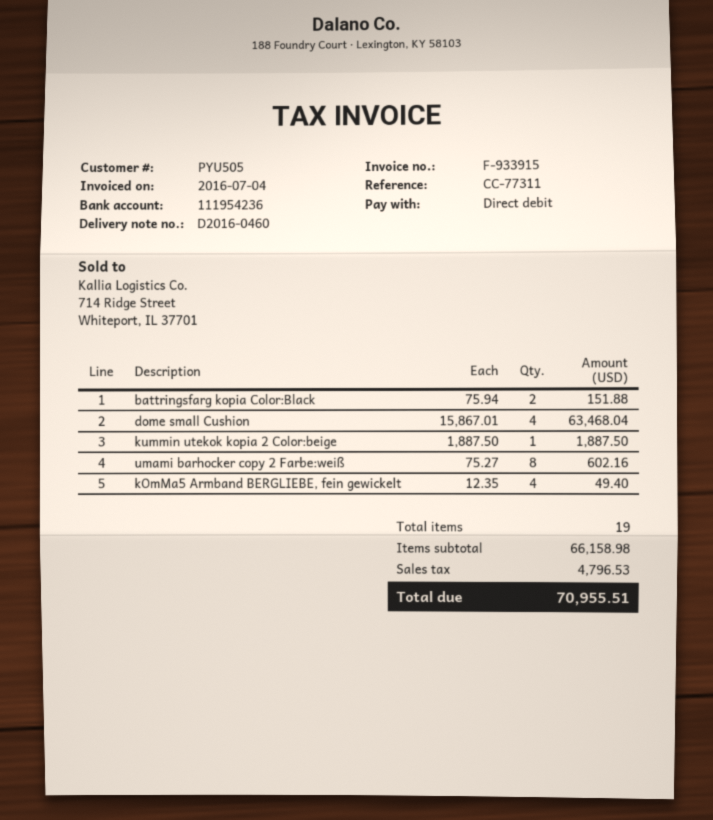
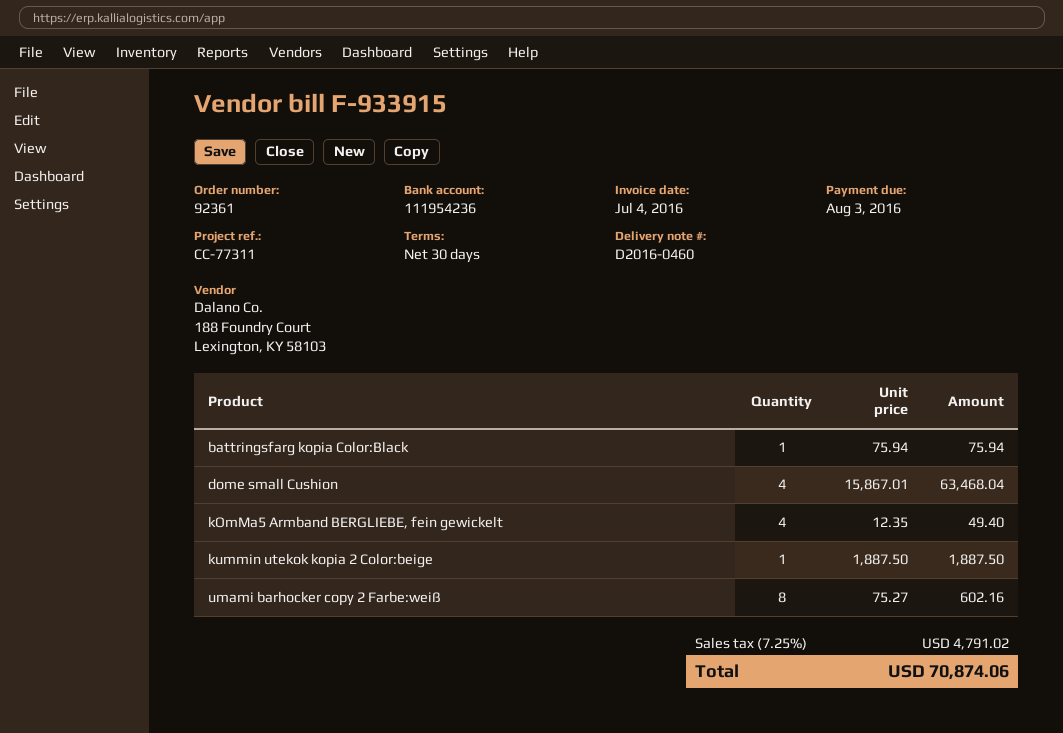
battringsfarg kopia Color:Black: 2 x 75.94 = 151.88 -> 1 x 75.94 = 75.94
tax: 4796.53 -> 4791.02
total: 70955.51 -> 70874.06

